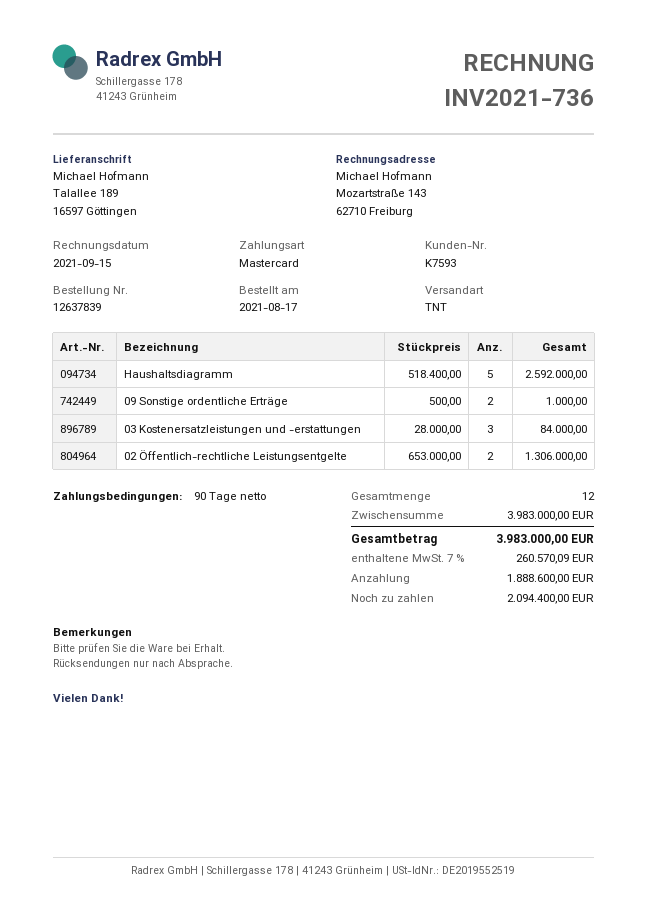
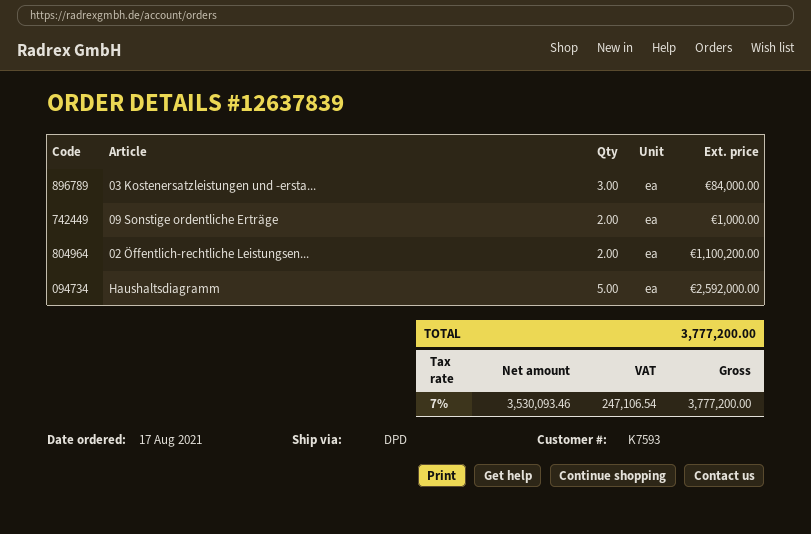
shipping method: TNT -> DPD
02 Öffentlich-rechtliche Leistungsentgelte: 2 for 1306000.00 -> 2 for 1100200.00
tax: 7% = 260570.09 -> 7% = 247106.54
total: 3983000.00 -> 3777200.00

